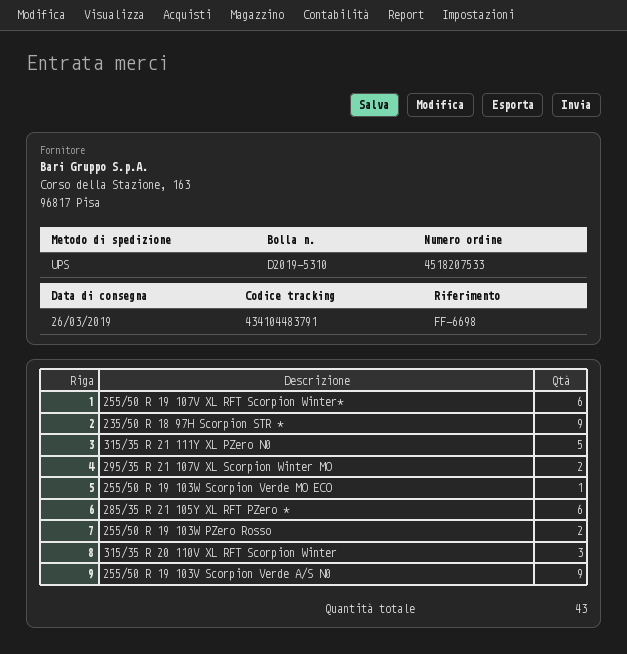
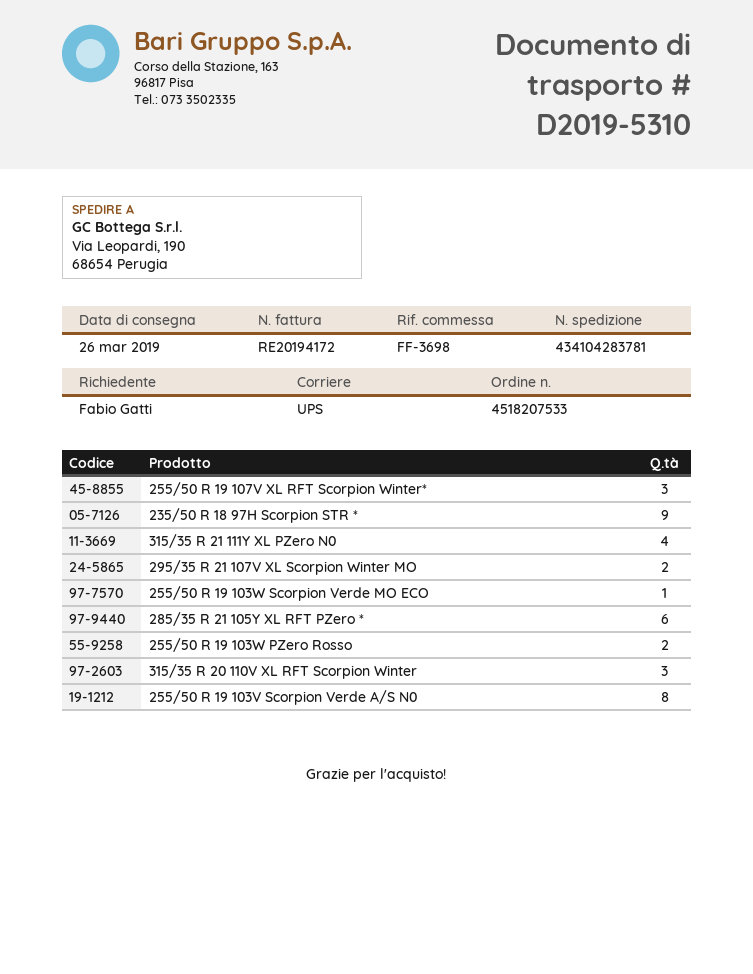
reference: FF-6698 -> FF-3698
tracking number: 434104483791 -> 434104283781
255/50 R 19 107V XL RFT Scorpion Winter*: 6 -> 3
315/35 R 21 111Y XL PZero N0: 5 -> 4
255/50 R 19 103V Scorpion Verde A/S N0: 9 -> 8

